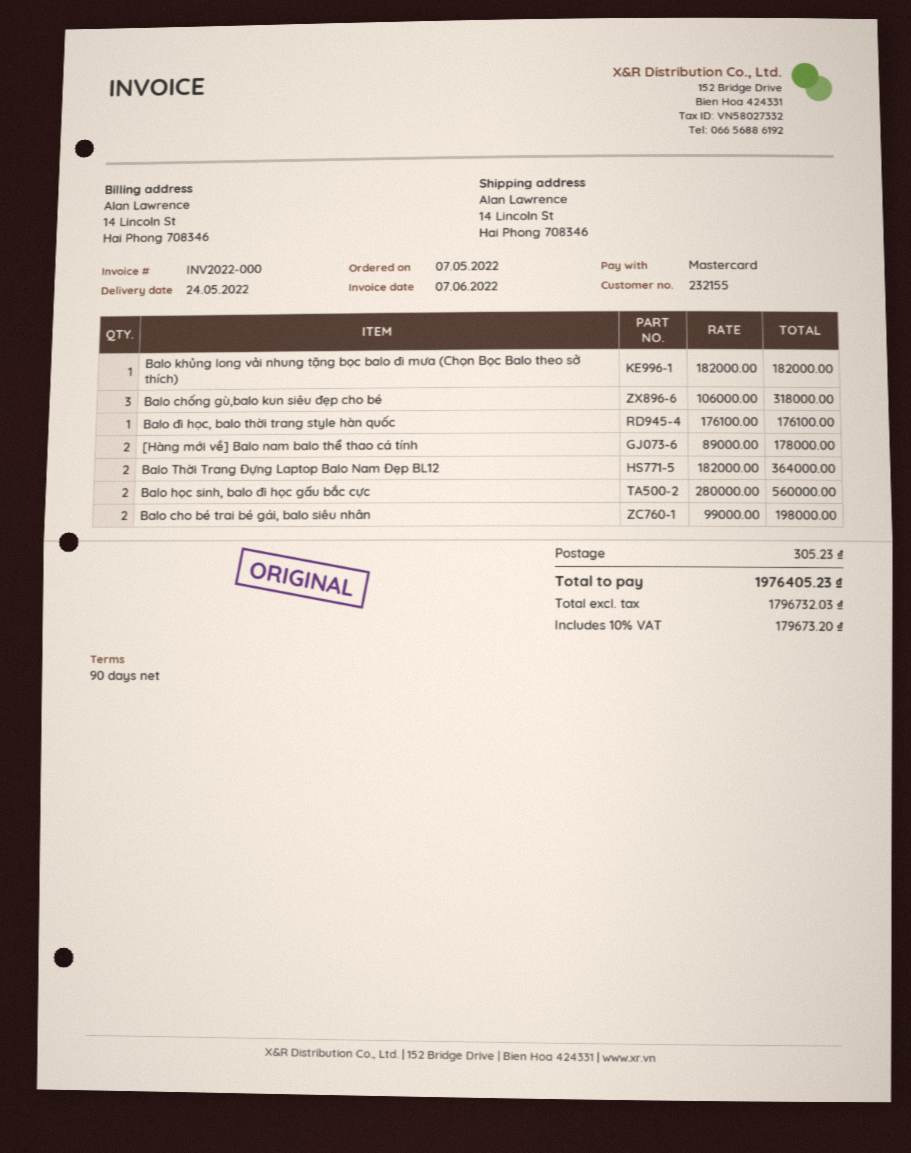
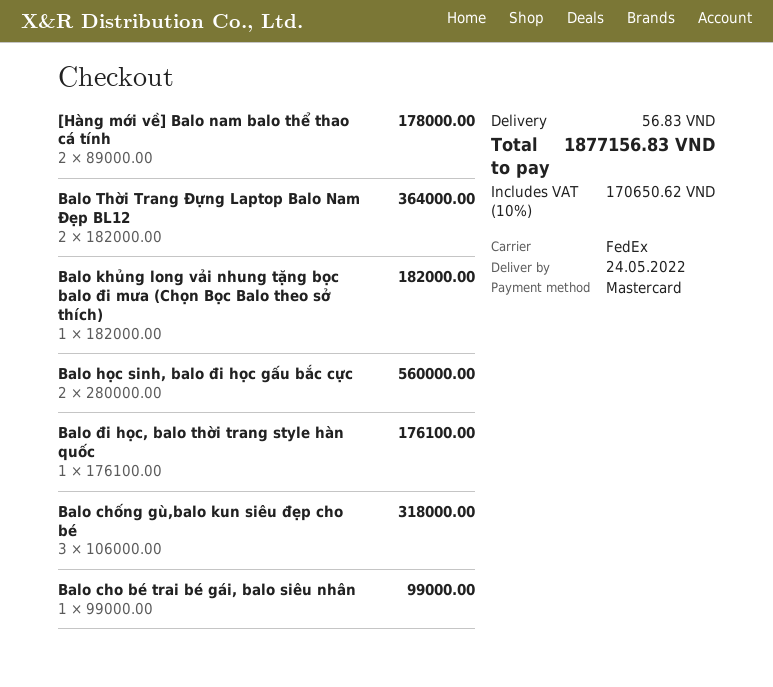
Balo cho bé trai bé gái, balo siêu nhân: 2 x 99000.00 = 198000.00 -> 1 x 99000.00 = 99000.00
shipping: 305.23 -> 56.83
tax: 10% = 179673.20 -> 10% = 170650.62
total: 1976405.23 -> 1877156.83

